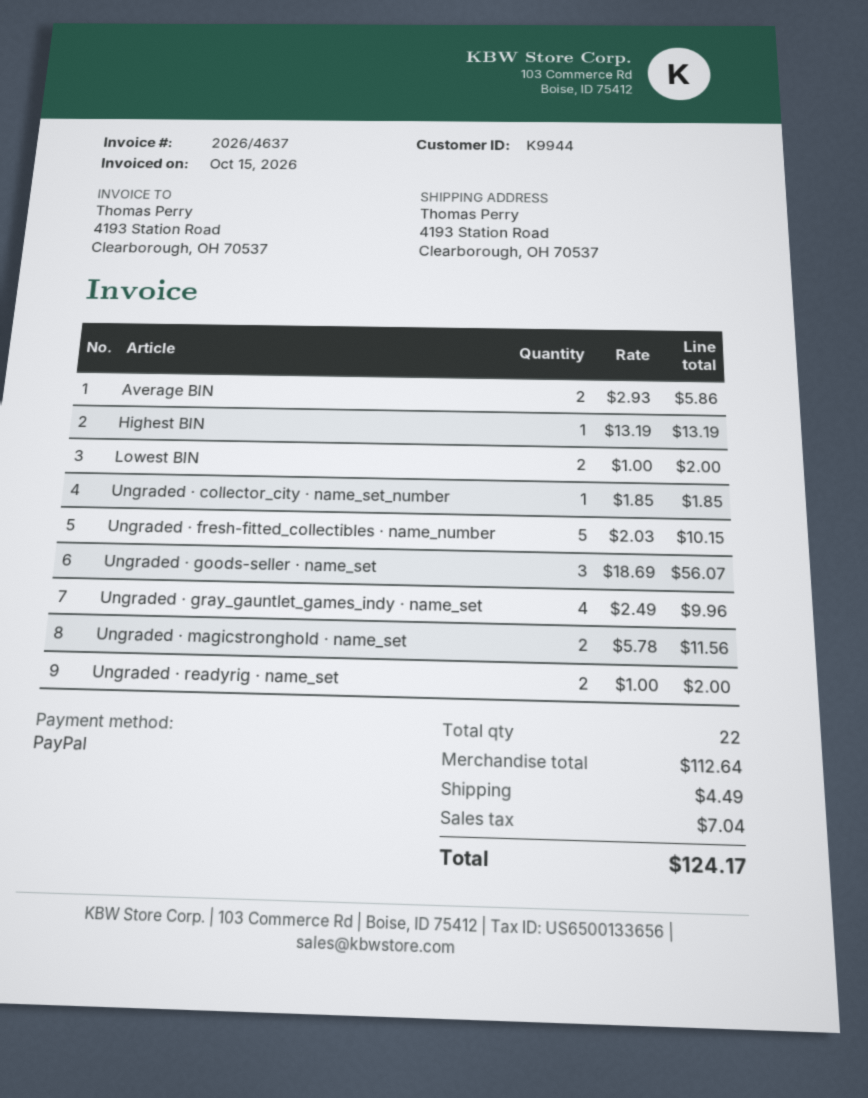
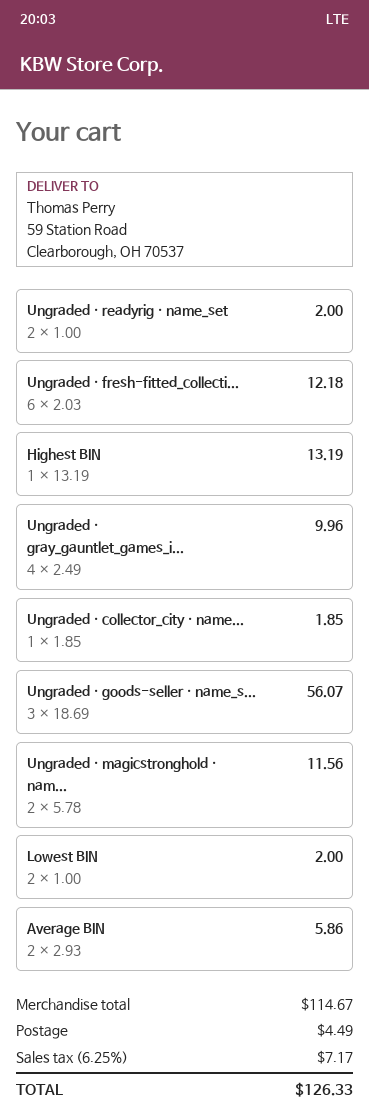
ship to: 4193 Station Road, Clearborough, OH 70537 -> 59 Station Road, Clearborough, OH 70537
Ungraded · fresh-fitted_collectibles · name_number: 5 x 2.03 = 10.15 -> 6 x 2.03 = 12.18
subtotal: 112.64 -> 114.67
tax: 7.04 -> 7.17
total: 124.17 -> 126.33

